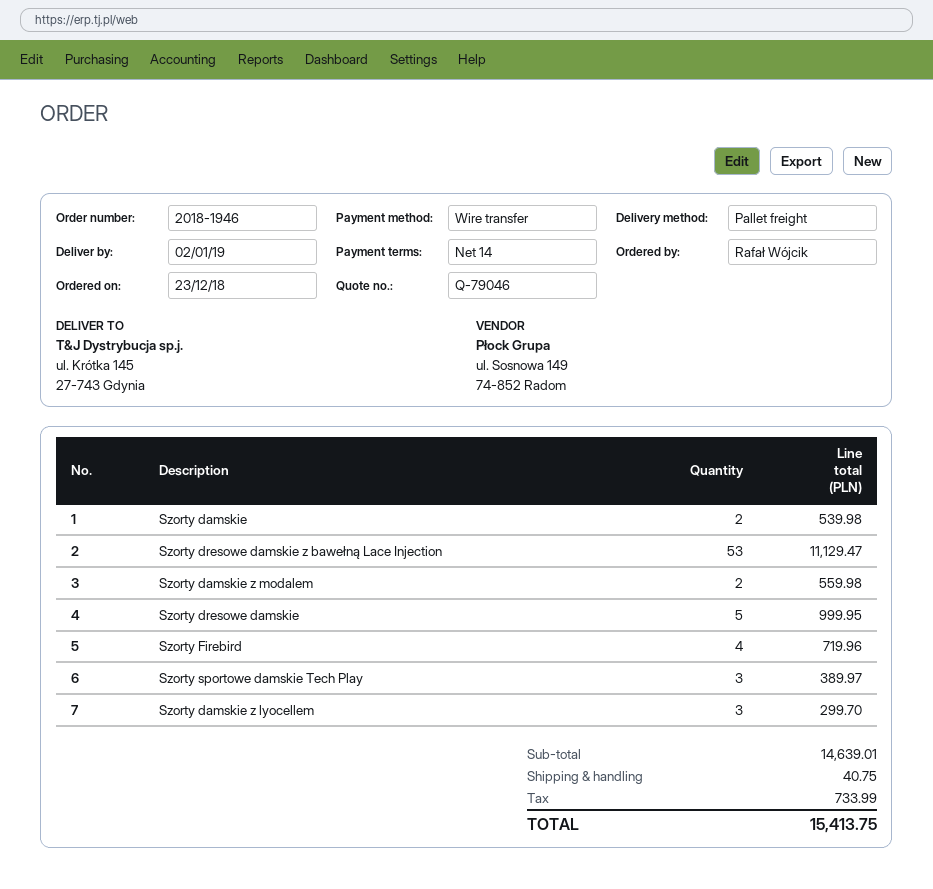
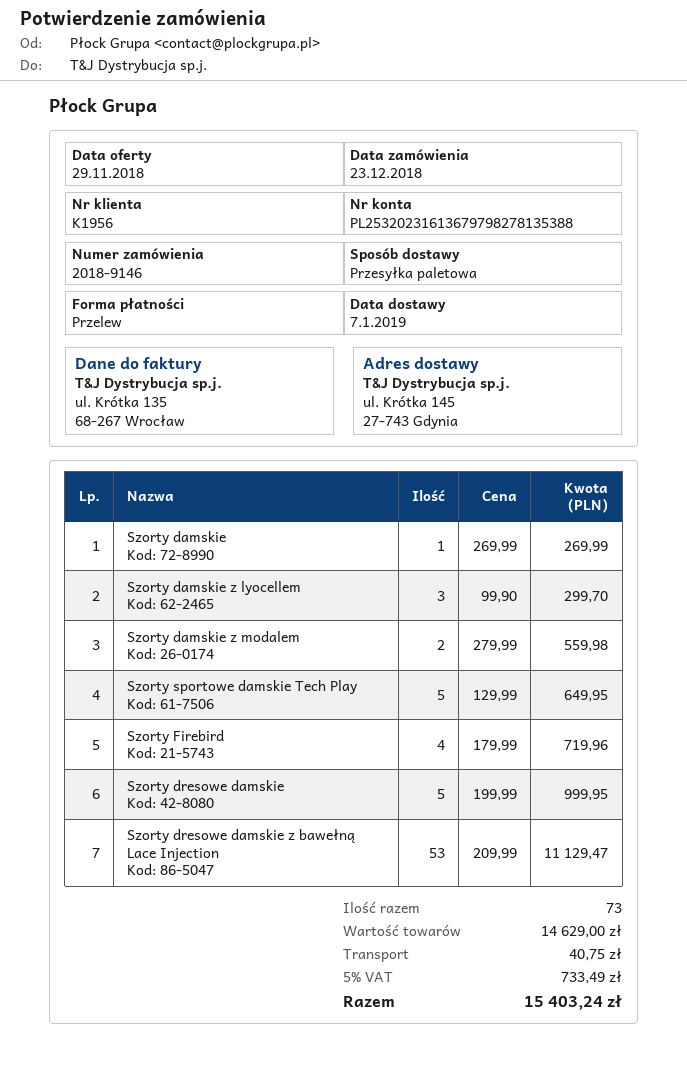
order number: 2018-1946 -> 2018-9146
delivery date: 2019-01-02 -> 2019-01-07
Szorty damskie: 2 for 539.98 -> 1 for 269.99
Szorty sportowe damskie Tech Play: 3 for 389.97 -> 5 for 649.95
subtotal: 14639.01 -> 14629.00
tax: 733.99 -> 733.49
total: 15413.75 -> 15403.24

